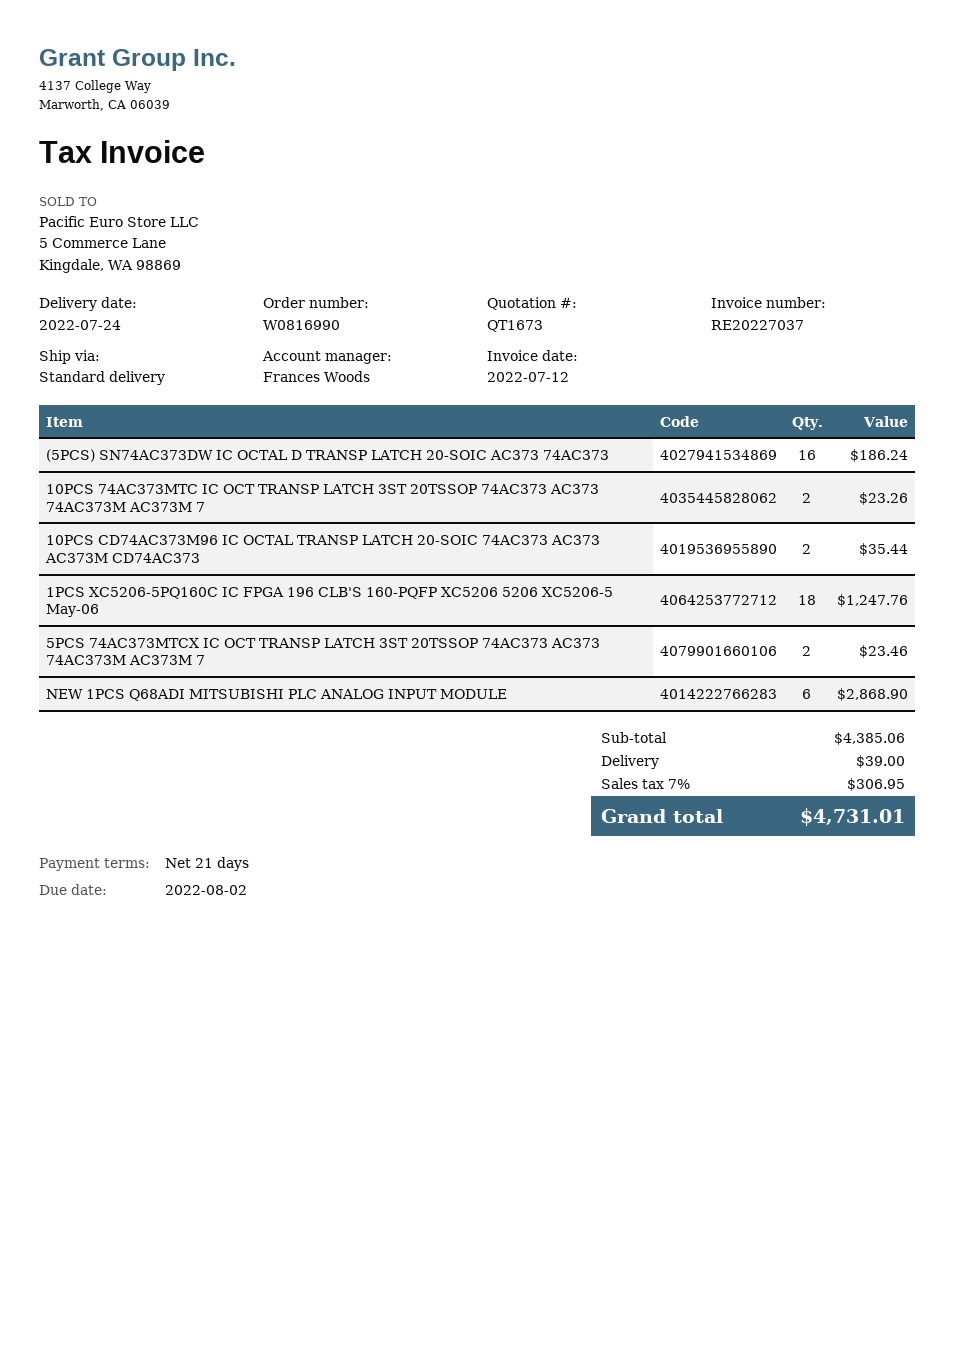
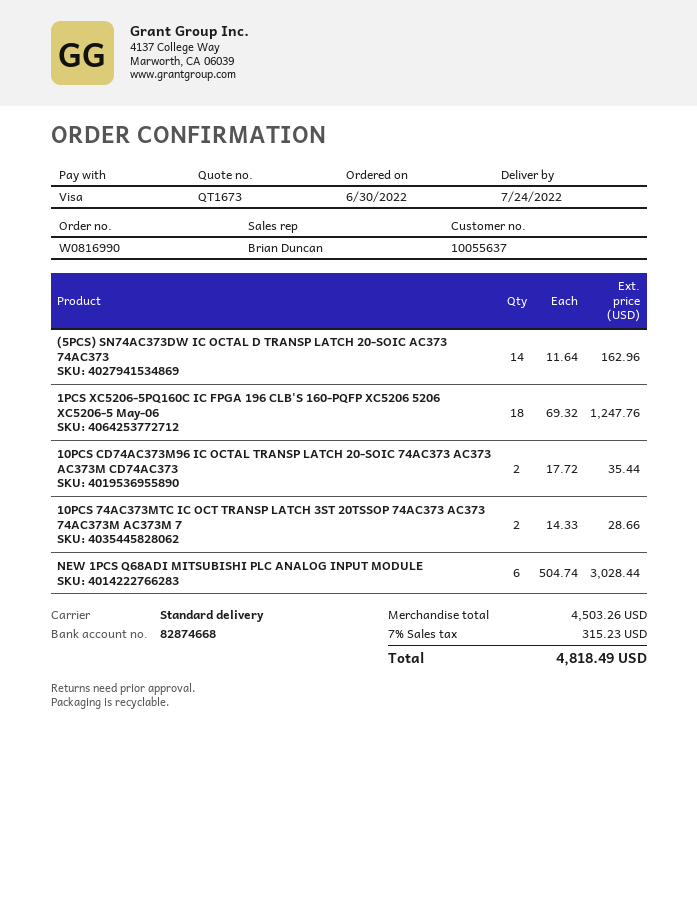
sales rep: Frances Woods -> Brian Duncan
(5PCS) SN74AC373DW IC OCTAL D TRANSP LATCH 20-SOIC AC373 74AC373: 16 for 186.24 -> 14 for 162.96
10PCS 74AC373MTC IC OCT TRANSP LATCH 3ST 20TSSOP 74AC373 AC373 74AC373M AC373M 7: 2 for 23.26 -> 2 for 28.66
5PCS 74AC373MTCX IC OCT TRANSP LATCH 3ST 20TSSOP 74AC373 AC373 74AC373M AC373M 7: 2 for 23.46 -> none
NEW 1PCS Q68ADI MITSUBISHI PLC ANALOG INPUT MODULE: 6 for 2868.90 -> 6 for 3028.44
subtotal: 4385.06 -> 4503.26
shipping: 39.00 -> none
tax: 7% = 306.95 -> 7% = 315.23
total: 4731.01 -> 4818.49

